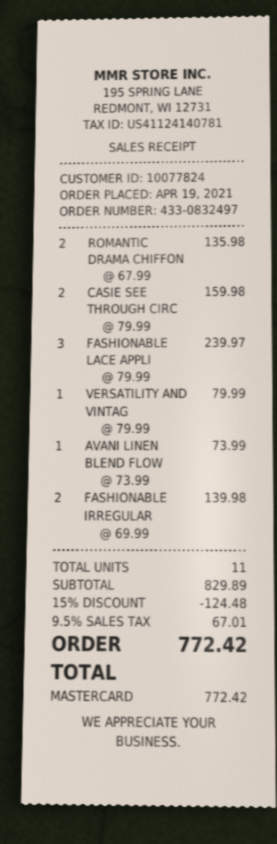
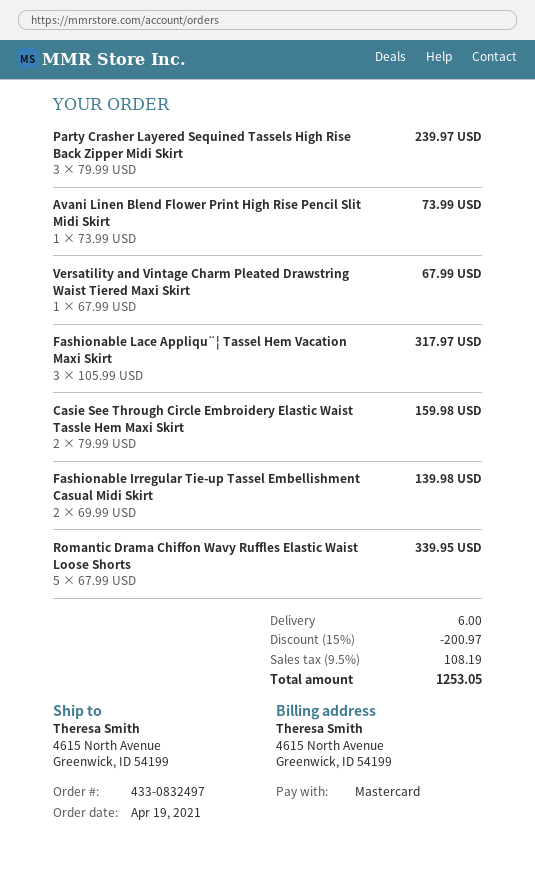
ROMANTIC DRAMA CHIFFON: 2 x 67.99 = 135.98 -> 5 x 67.99 = 339.95
FASHIONABLE LACE APPLI: 3 x 79.99 = 239.97 -> 3 x 105.99 = 317.97
VERSATILITY AND VINTAG: 1 x 79.99 = 79.99 -> 1 x 67.99 = 67.99
Party Crasher Layered Sequined Tassels High Rise Back Zipper Midi Skirt: none -> 3 x 79.99 = 239.97
discount: 15% = 124.48 -> 15% = 200.97
shipping: none -> 6.00
tax: 9.5% = 67.01 -> 9.5% = 108.19
total: 772.42 -> 1253.05

